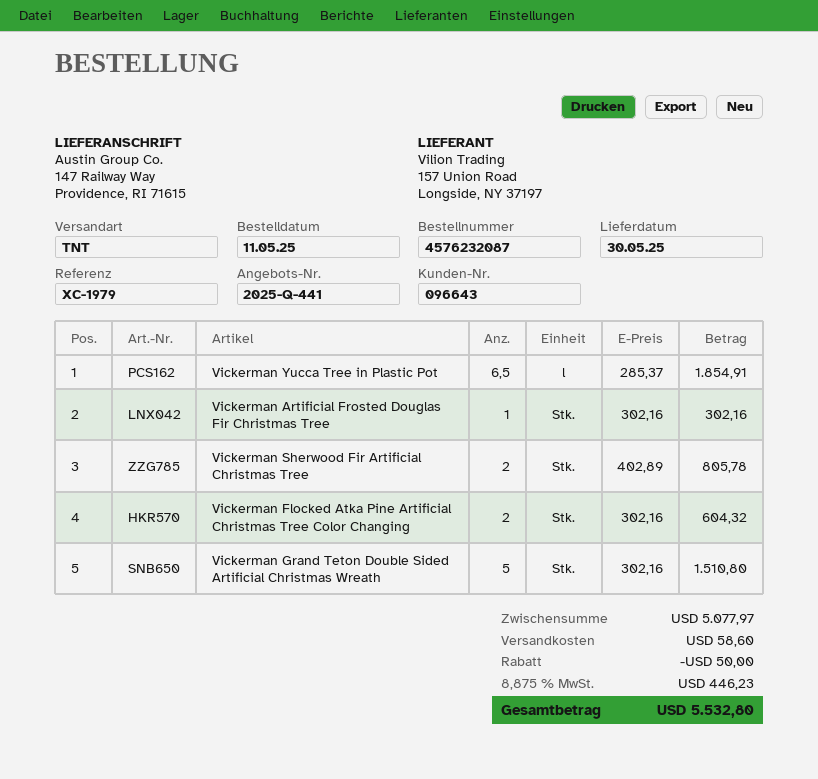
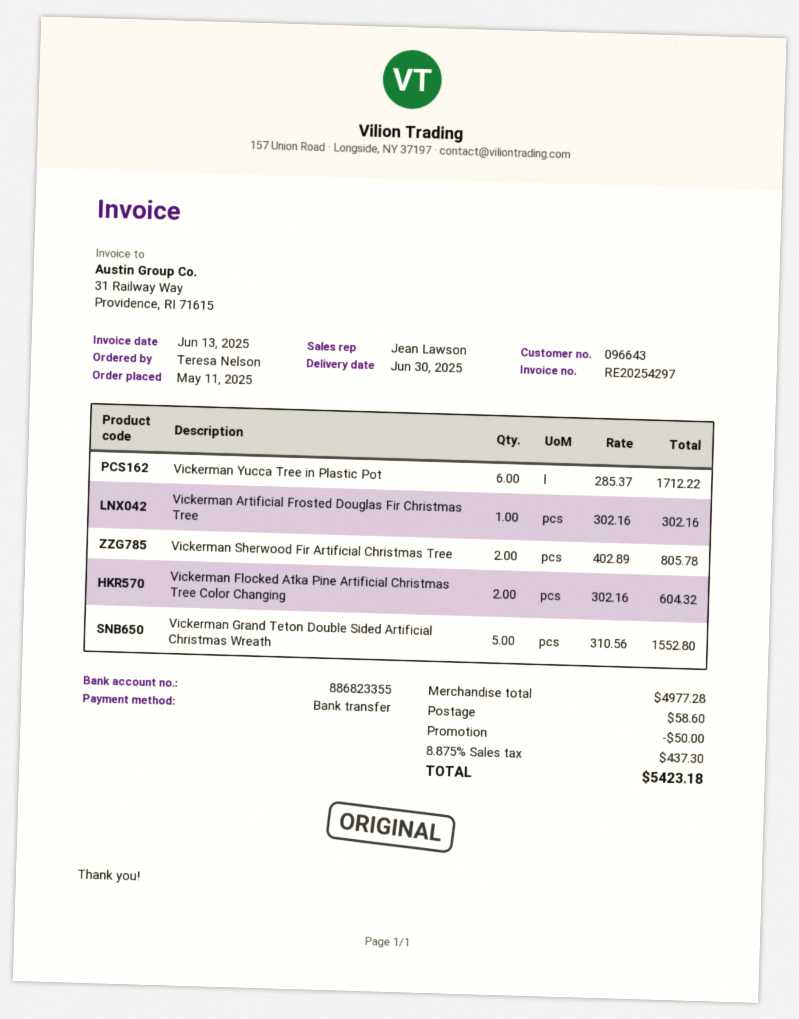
delivery date: 2025-05-30 -> 2025-06-30
Vickerman Yucca Tree in Plastic Pot: 6.5 x 285.37 = 1854.91 -> 6 x 285.37 = 1712.22
Vickerman Grand Teton Double Sided Artificial Christmas Wreath: 5 x 302.16 = 1510.80 -> 5 x 310.56 = 1552.80
subtotal: 5077.97 -> 4977.28
tax: 8.875% = 446.23 -> 8.875% = 437.30
total: 5532.80 -> 5423.18

